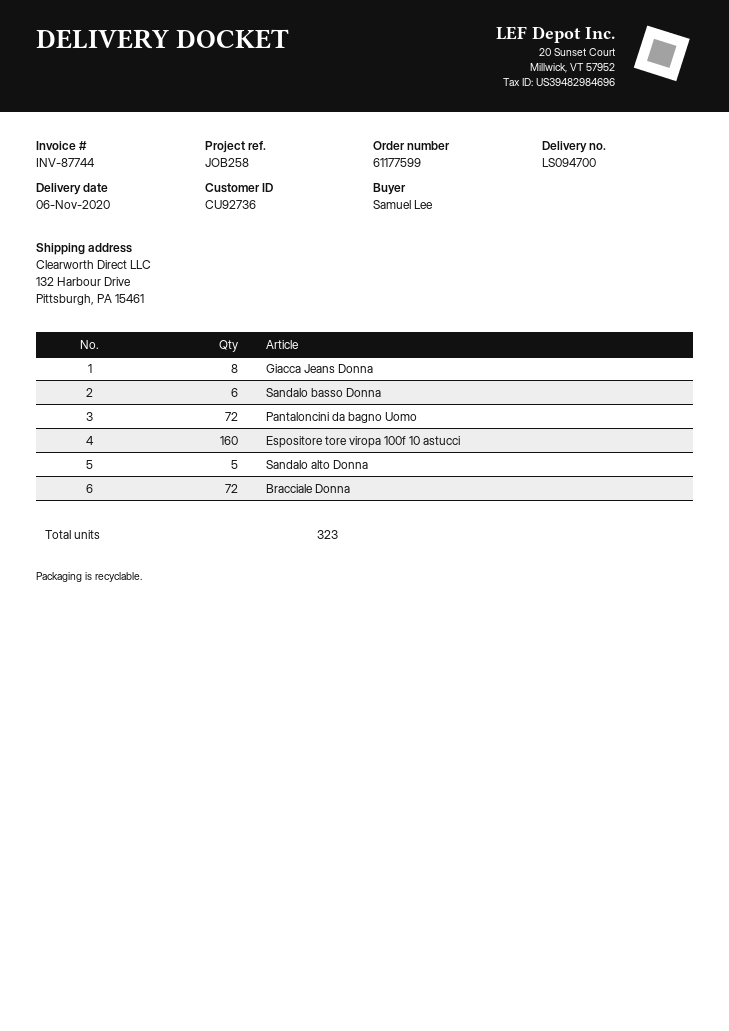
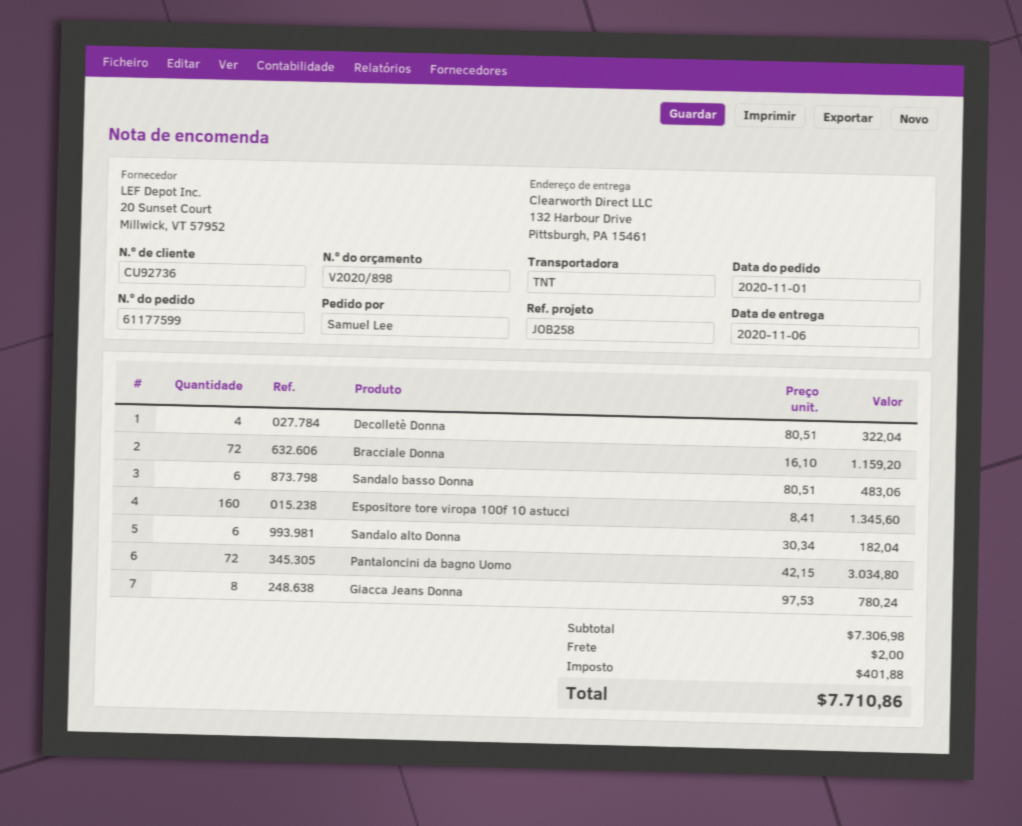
Sandalo alto Donna: 5 -> 6
Decolletè Donna: none -> 4

